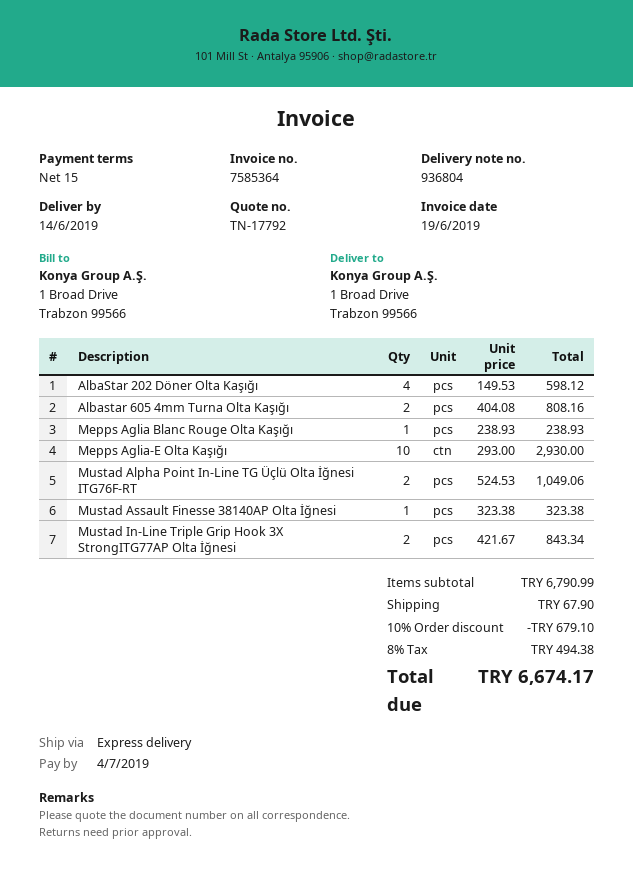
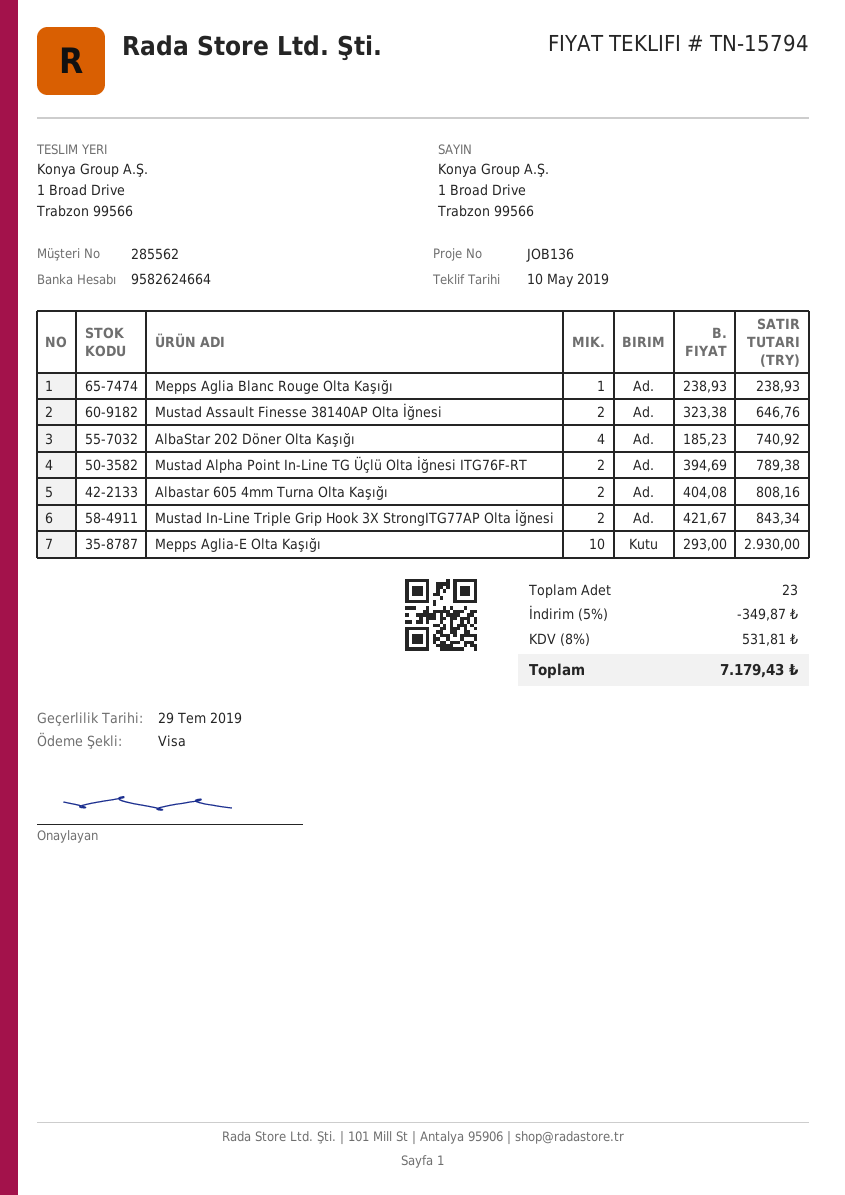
quote number: TN-17792 -> TN-15794
AlbaStar 202 Döner Olta Kaşığı: 4 x 149.53 = 598.12 -> 4 x 185.23 = 740.92
Mustad Alpha Point In-Line TG Üçlü Olta İğnesi ITG76F-RT: 2 x 524.53 = 1049.06 -> 2 x 394.69 = 789.38
Mustad Assault Finesse 38140AP Olta İğnesi: 1 x 323.38 = 323.38 -> 2 x 323.38 = 646.76
discount: 10% = 679.10 -> 5% = 349.87
shipping: 67.90 -> none
tax: 8% = 494.38 -> 8% = 531.81
total: 6674.17 -> 7179.43

